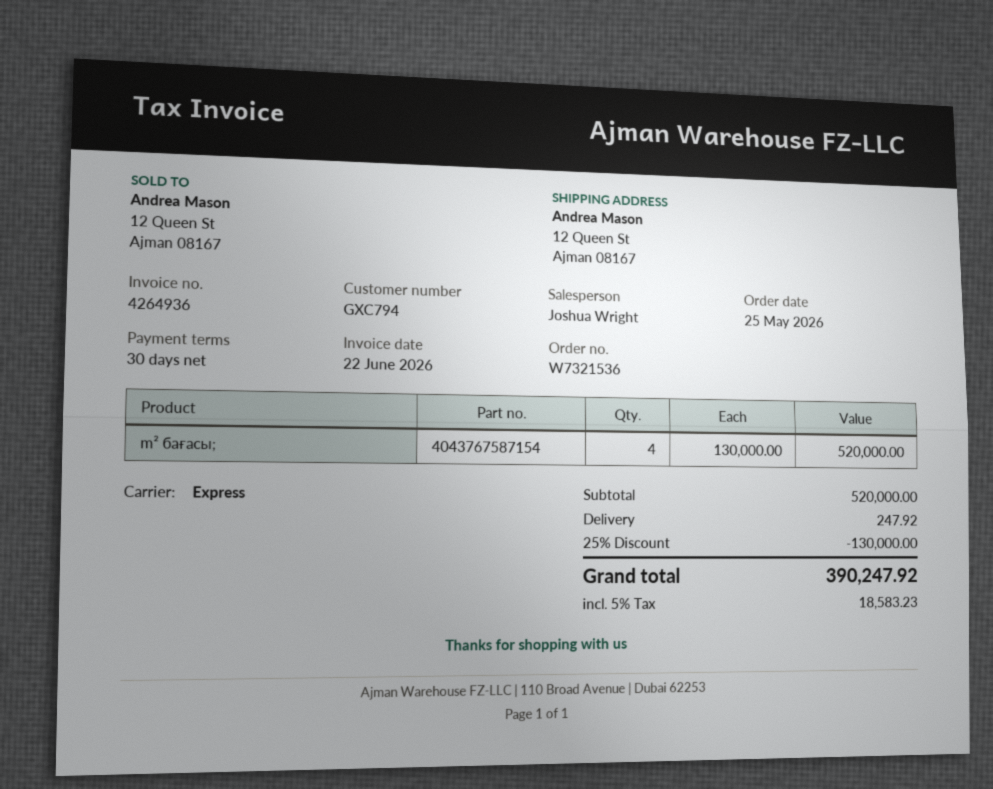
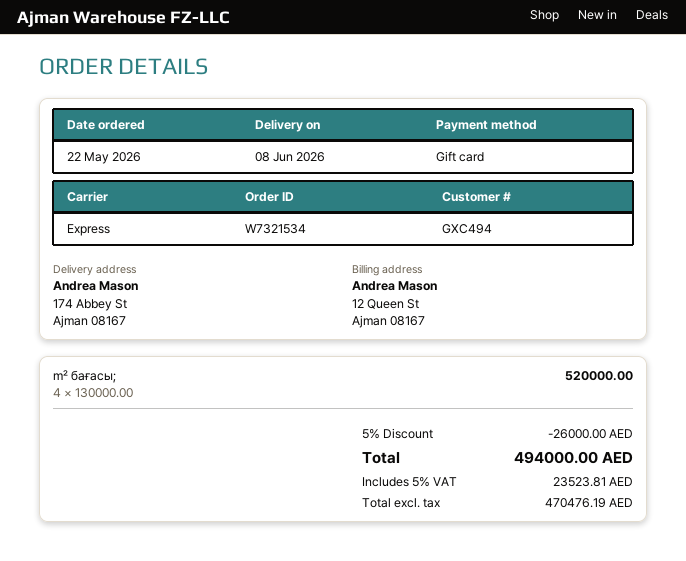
order number: W7321536 -> W7321534
order date: 2026-05-25 -> 2026-05-22
customer number: GXC794 -> GXC494
ship to: 12 Queen St, Ajman 08167 -> 174 Abbey St, Ajman 08167
discount: 25% = 130000.00 -> 5% = 26000.00
shipping: 247.92 -> none
tax: 5% = 18583.23 -> 5% = 23523.81
total: 390247.92 -> 494000.00

